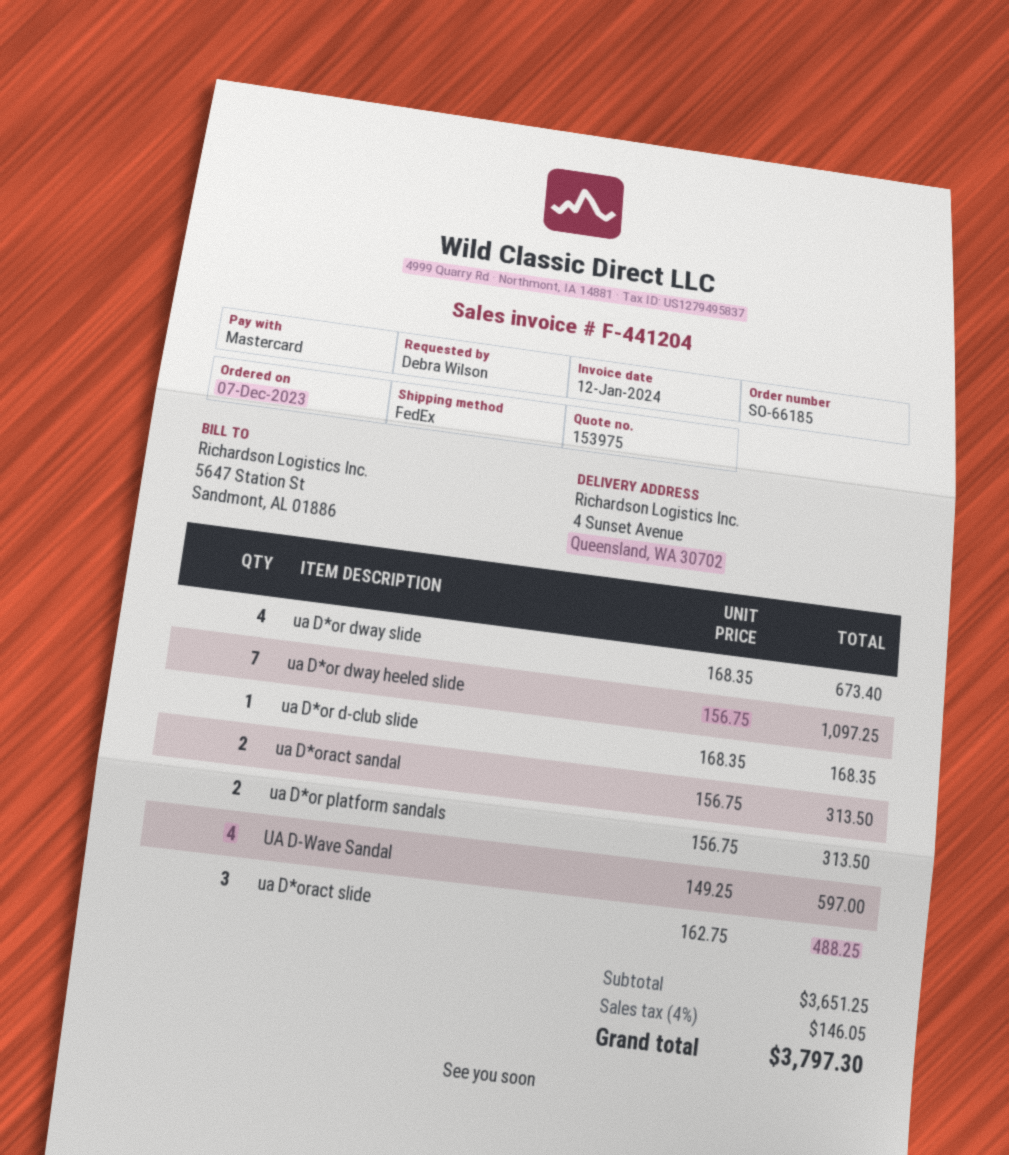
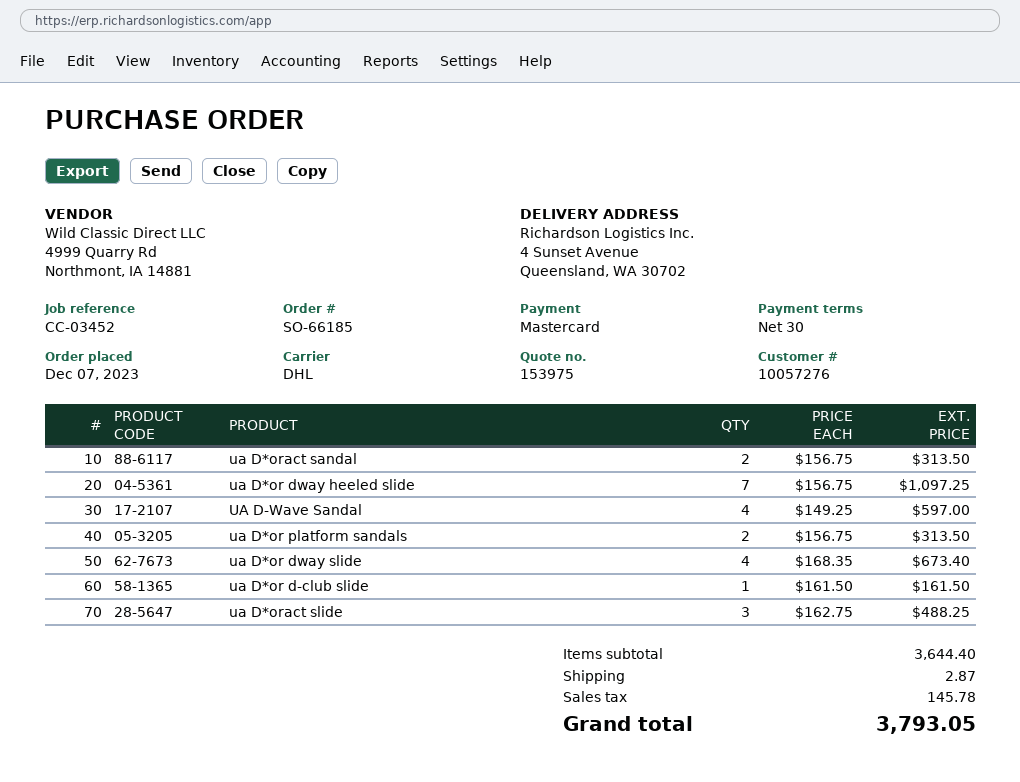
shipping method: FedEx -> DHL
ua D*or d-club slide: 1 x 168.35 = 168.35 -> 1 x 161.50 = 161.50
subtotal: 3651.25 -> 3644.40
shipping: none -> 2.87
tax: 146.05 -> 145.78
total: 3797.30 -> 3793.05

